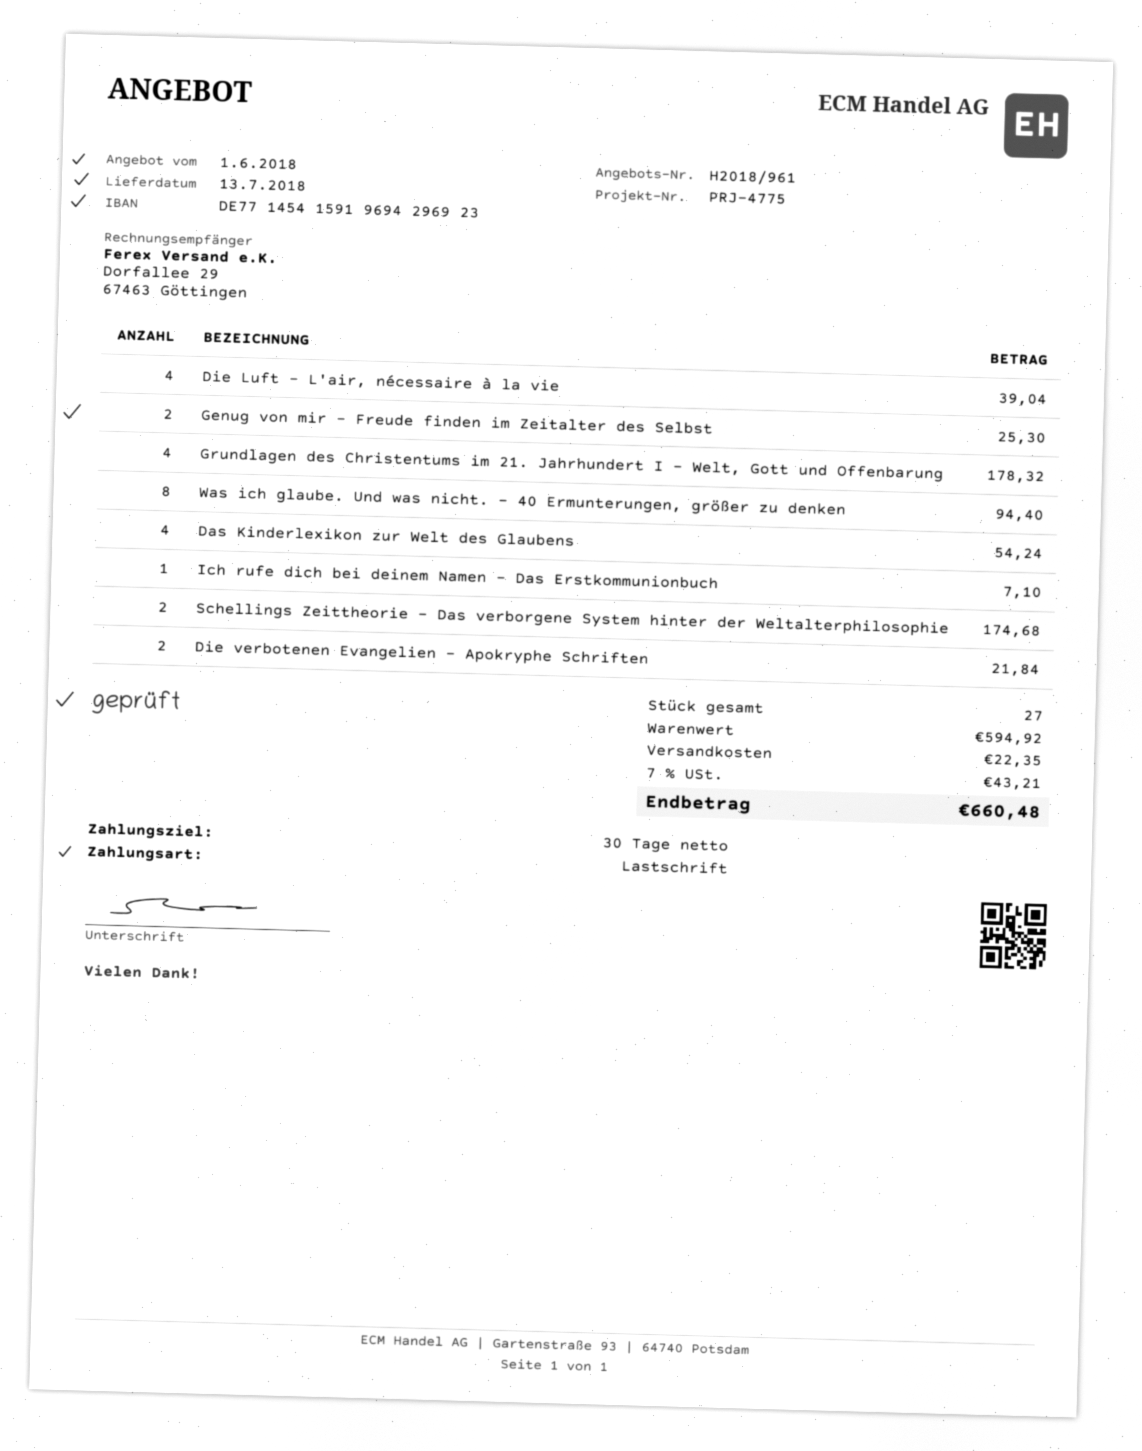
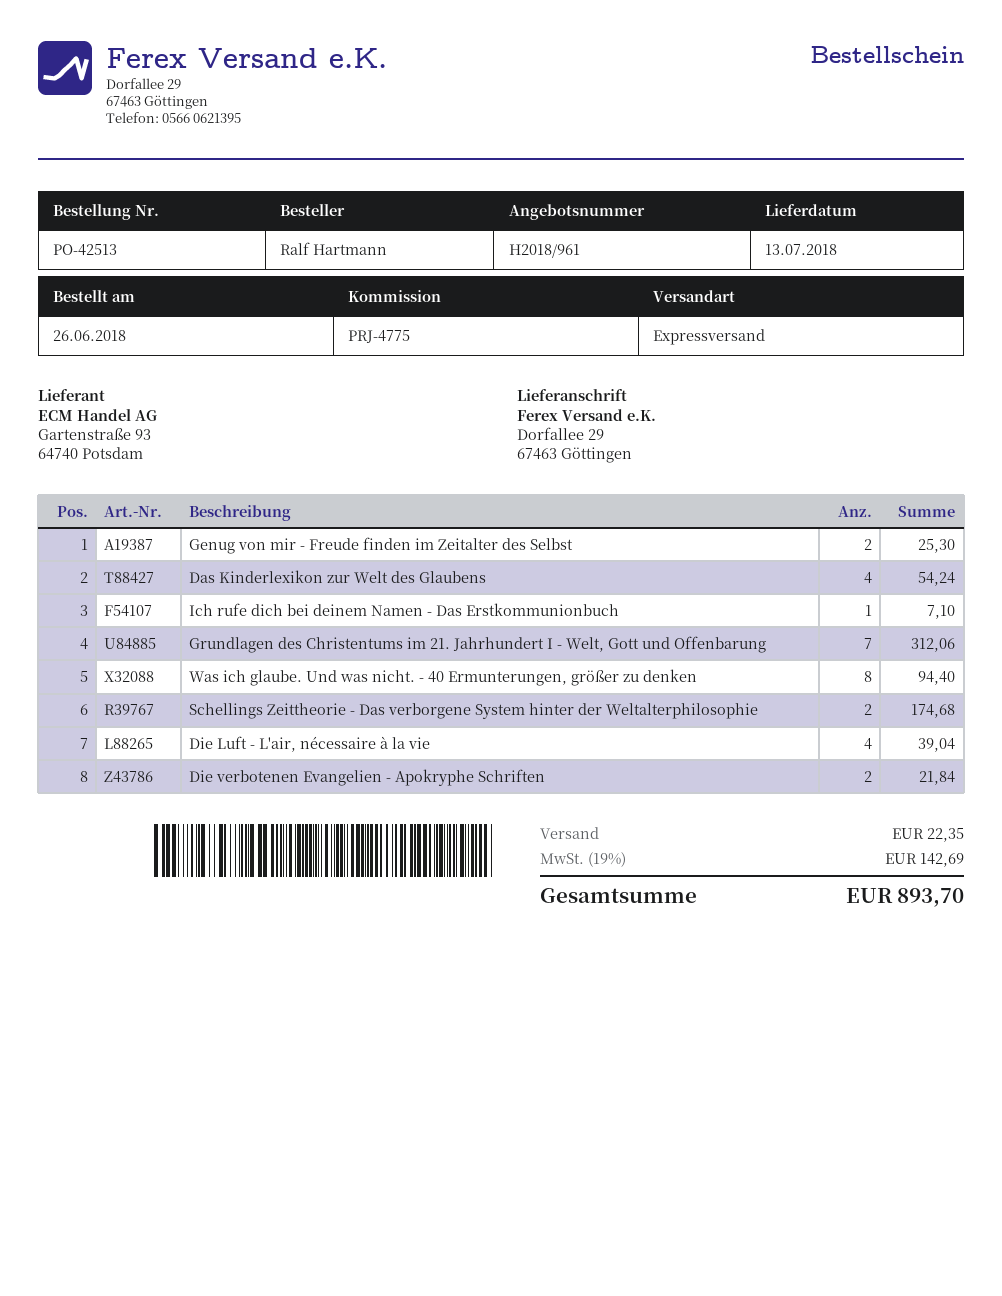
Grundlagen des Christentums im 21. Jahrhundert I - Welt, Gott und Offenbarung: 4 for 178.32 -> 7 for 312.06
tax: 7% = 43.21 -> 19% = 142.69
total: 660.48 -> 893.70

